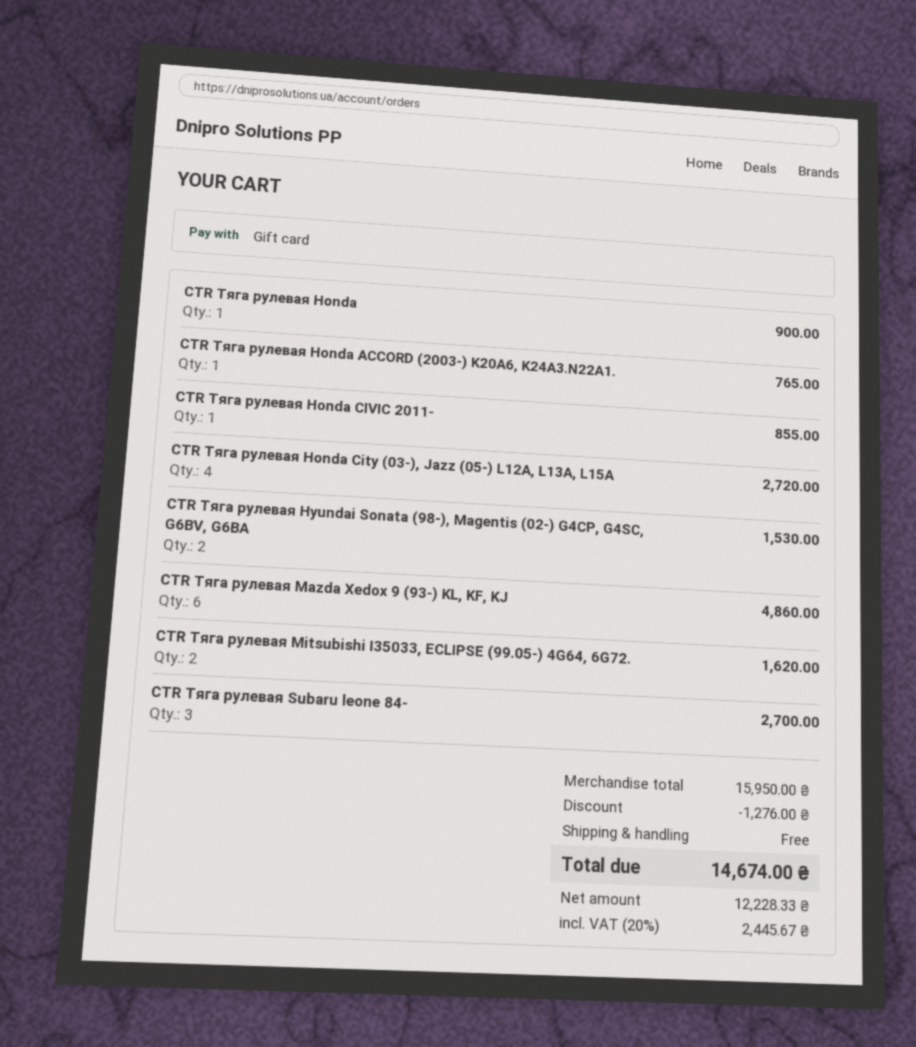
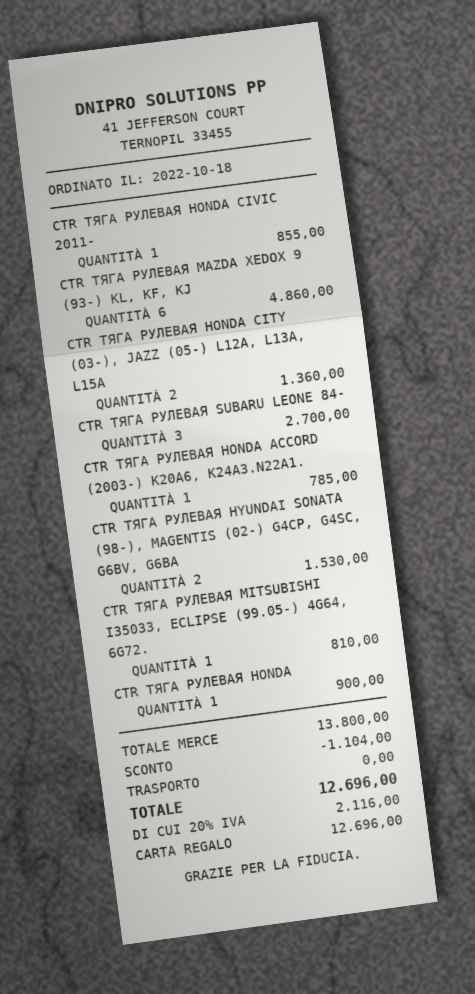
CTR Тяга рулевая Honda ACCORD (2003-) K20A6, K24A3.N22A1.: 1 for 765.00 -> 1 for 785.00
CTR Тяга рулевая Honda City (03-), Jazz (05-) L12A, L13A, L15A: 4 for 2720.00 -> 2 for 1360.00
CTR Тяга рулевая Mitsubishi I35033, ECLIPSE (99.05-) 4G64, 6G72.: 2 for 1620.00 -> 1 for 810.00
subtotal: 15950.00 -> 13800.00
discount: 1276.00 -> 1104.00
tax: 20% = 2445.67 -> 20% = 2116.00
total: 14674.00 -> 12696.00

